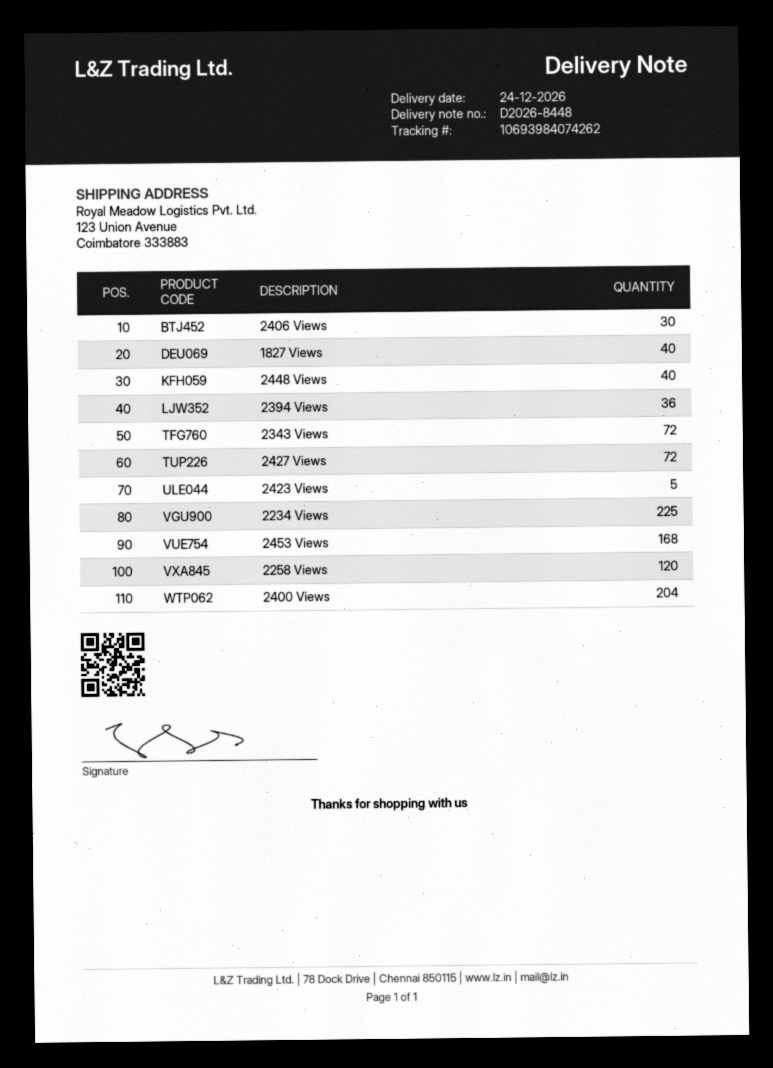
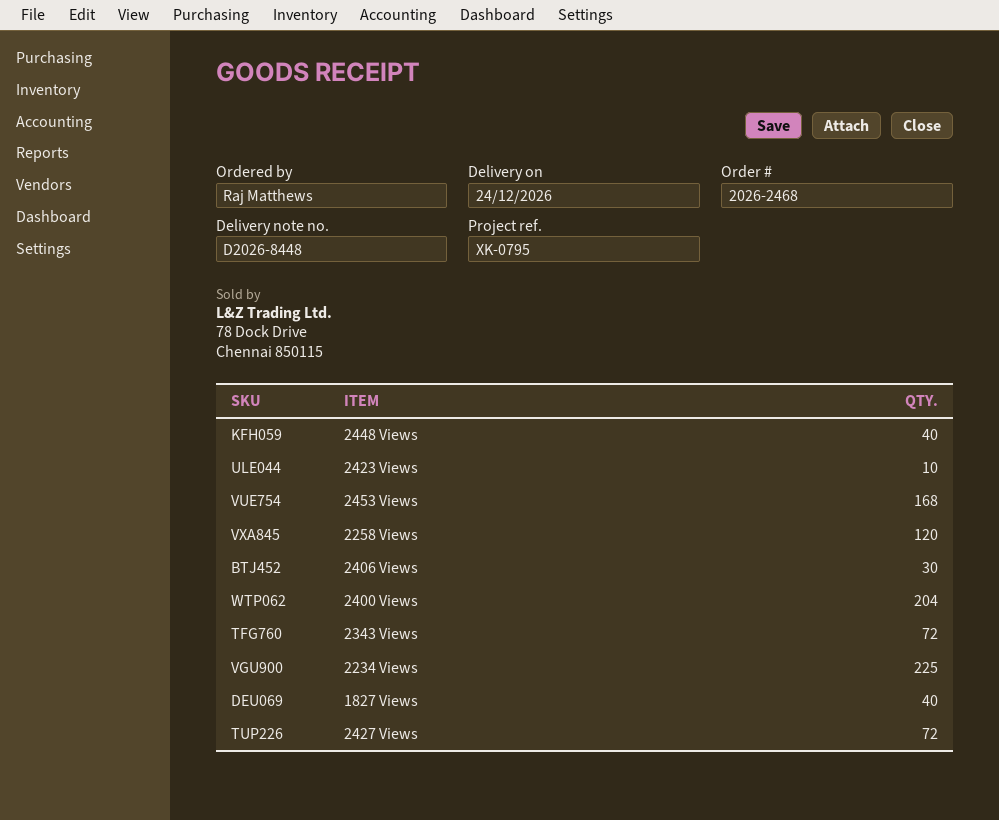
2394 Views: 36 -> none
2423 Views: 5 -> 10

